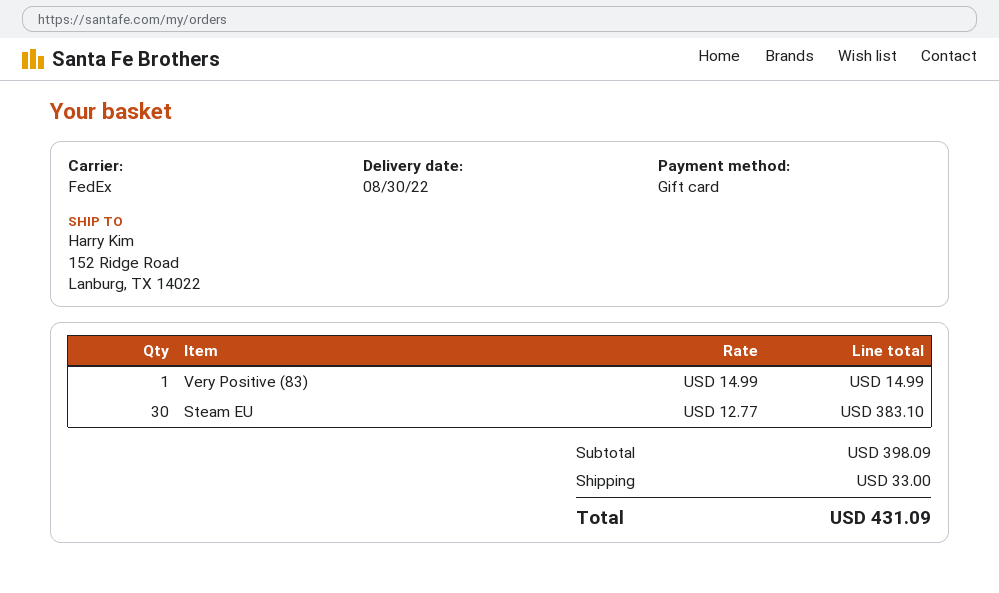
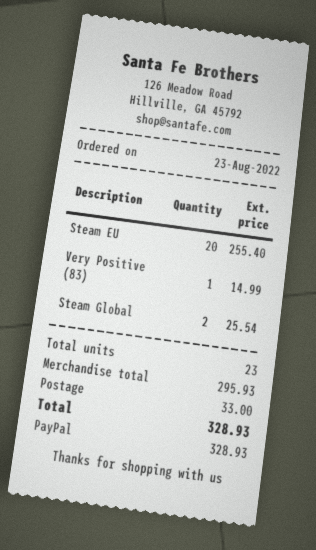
payment method: gift card -> PayPal
Steam EU: 30 for 383.10 -> 20 for 255.40
Steam Global: none -> 2 for 25.54
subtotal: 398.09 -> 295.93
total: 431.09 -> 328.93

